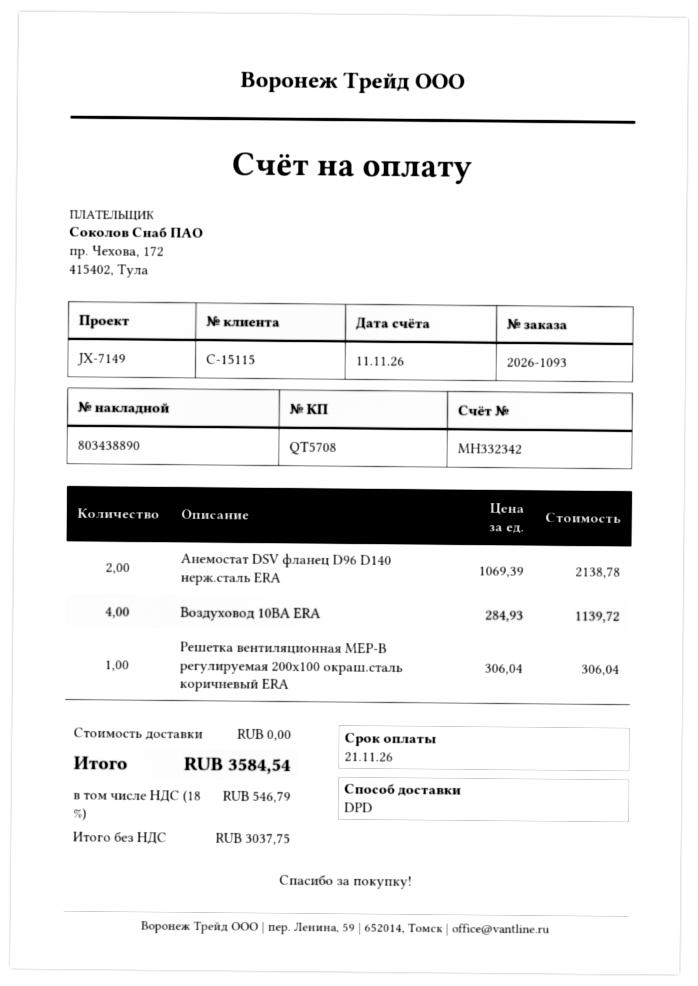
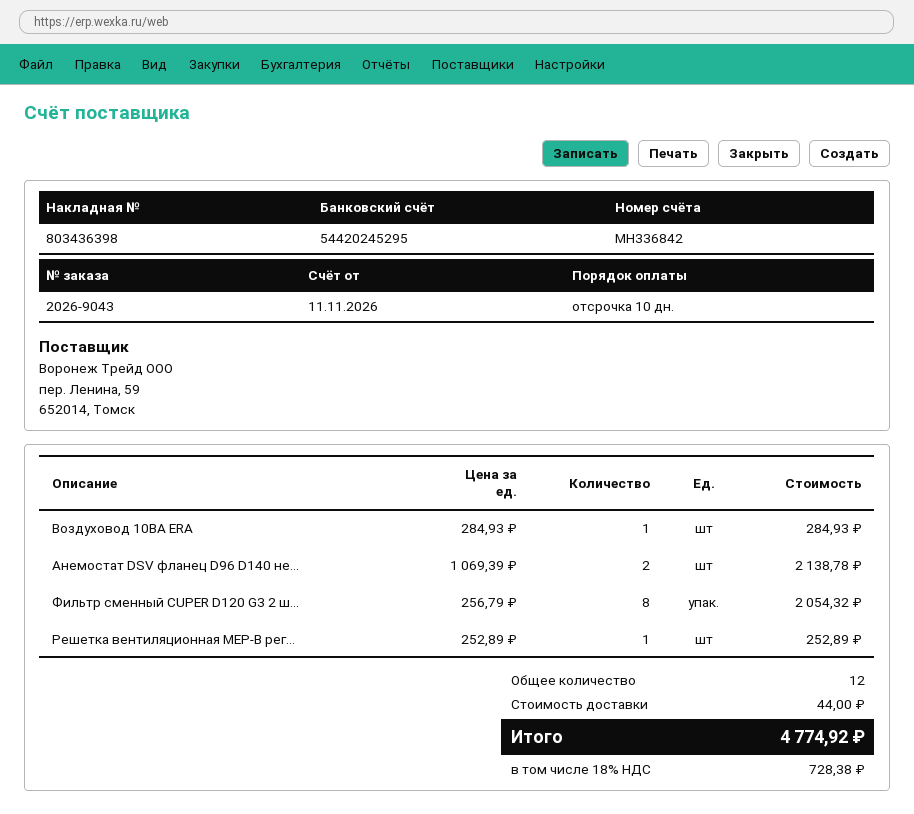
order number: 2026-1093 -> 2026-9043
delivery note number: 803438890 -> 803436398
invoice number: MH332342 -> MH336842
Воздуховод 10ВА ERA: 4 x 284.93 = 1139.72 -> 1 x 284.93 = 284.93
Решетка вентиляционная МЕР-В регулируемая 200х100 окраш.сталь коричневый ERA: 1 x 306.04 = 306.04 -> 1 x 252.89 = 252.89
Фильтр сменный CUPER D120 G3 2 ш...: none -> 8 x 256.79 = 2054.32
shipping: 0.00 -> 44.00
tax: 18% = 546.79 -> 18% = 728.38
total: 3584.54 -> 4774.92

